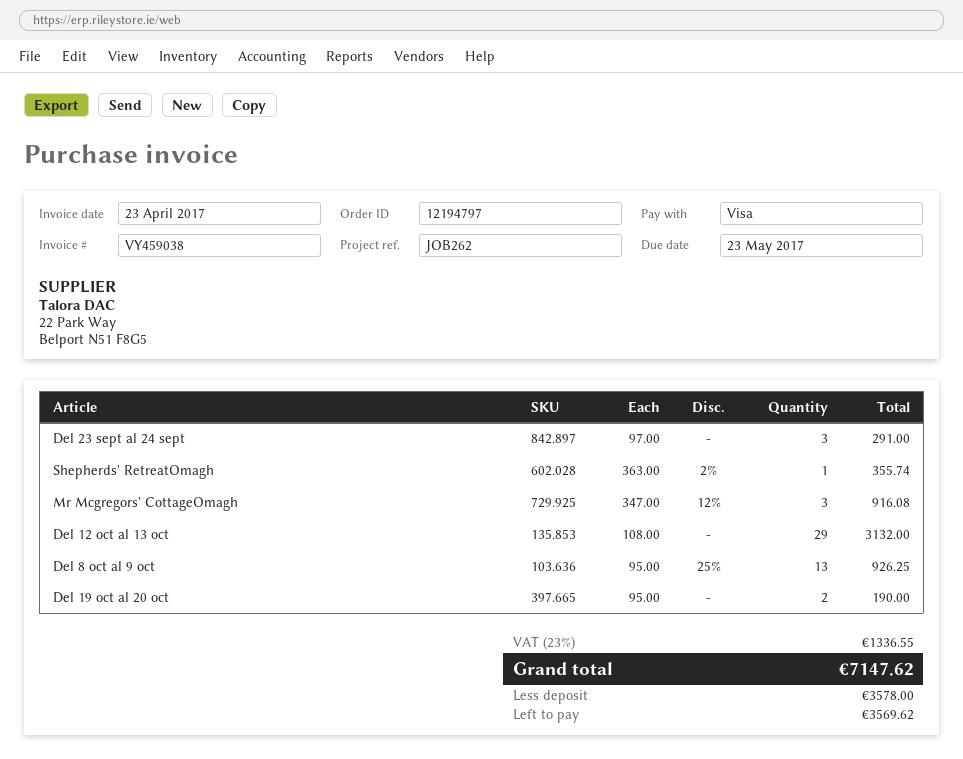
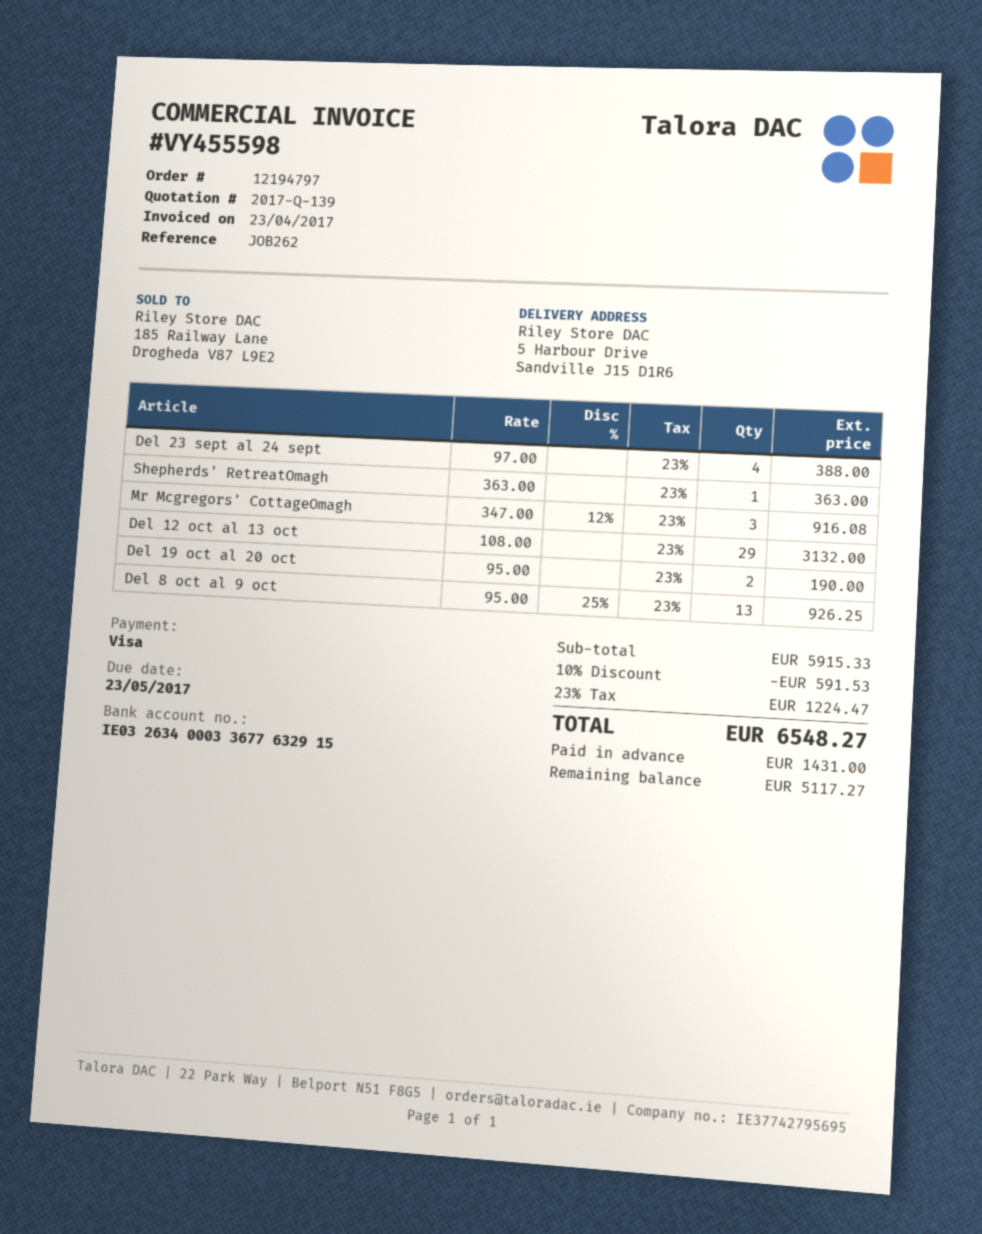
invoice number: VY459038 -> VY455598
Del 23 sept al 24 sept: 3 x 97.00 = 291.00 -> 4 x 97.00 = 388.00
Shepherds' RetreatOmagh: 1 x 363.00 - 2% = 355.74 -> 1 x 363.00 = 363.00
discount: none -> 10% = 591.53
tax: 23% = 1336.55 -> 23% = 1224.47
total: 7147.62 -> 6548.27
deposit: 3578.00 -> 1431.00
balance: 3569.62 -> 5117.27

